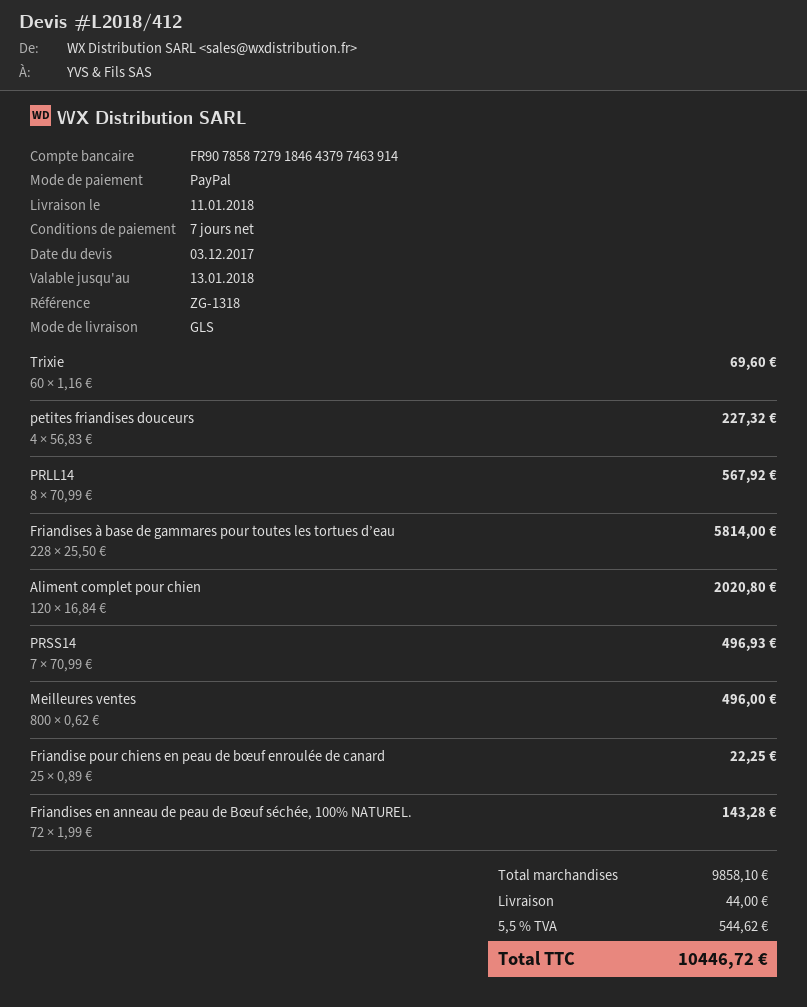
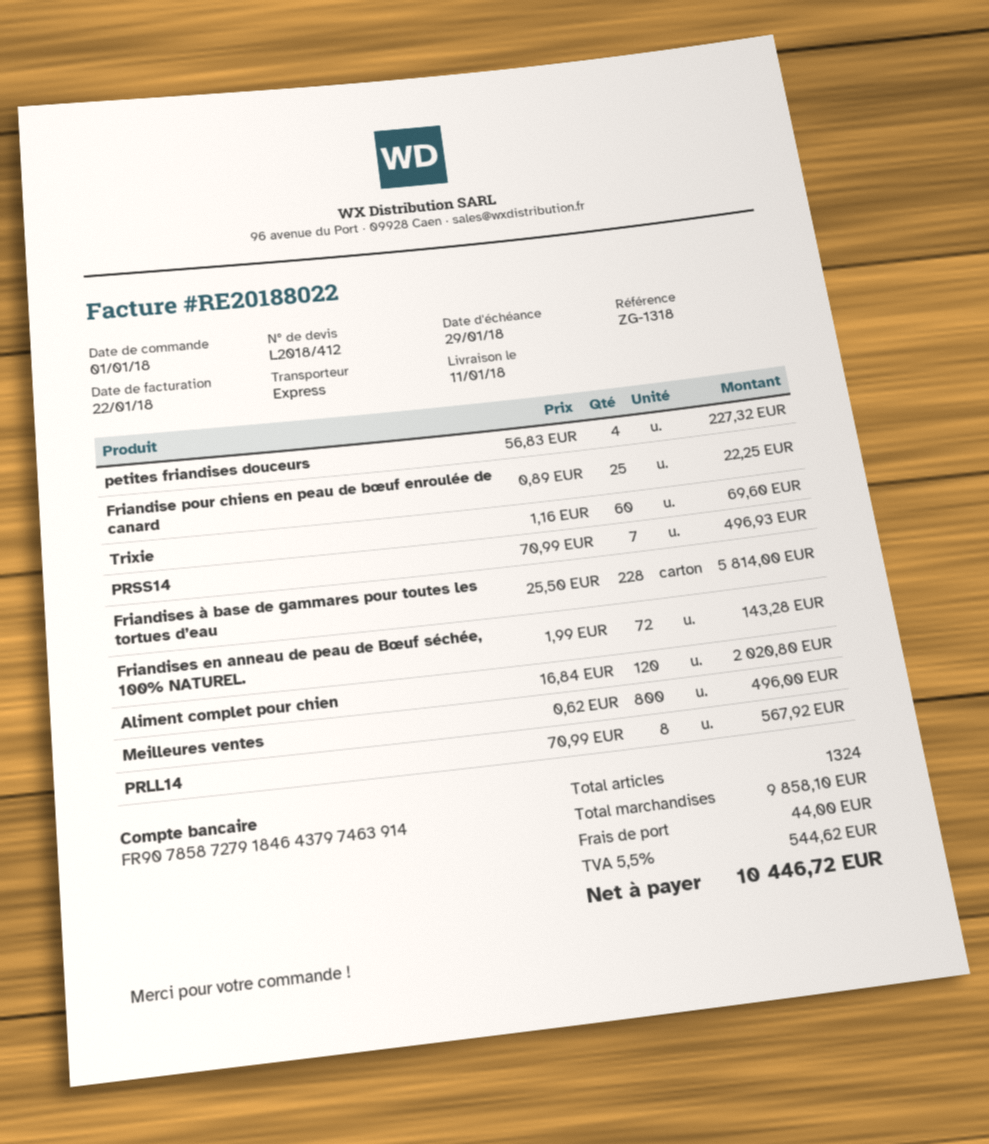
shipping method: GLS -> express

